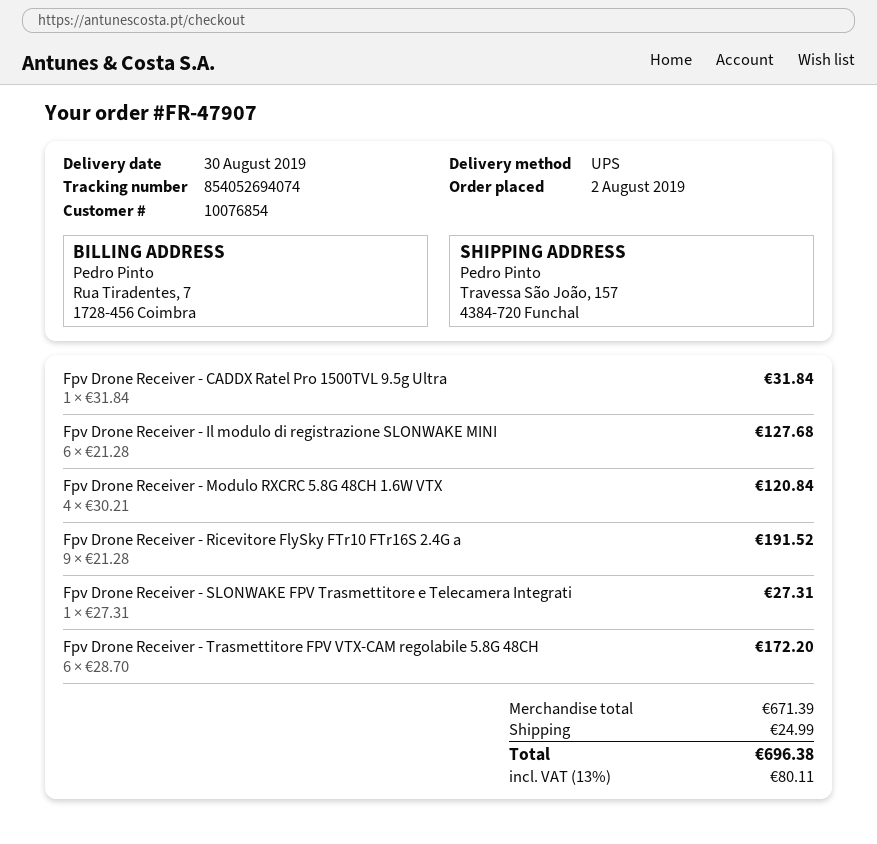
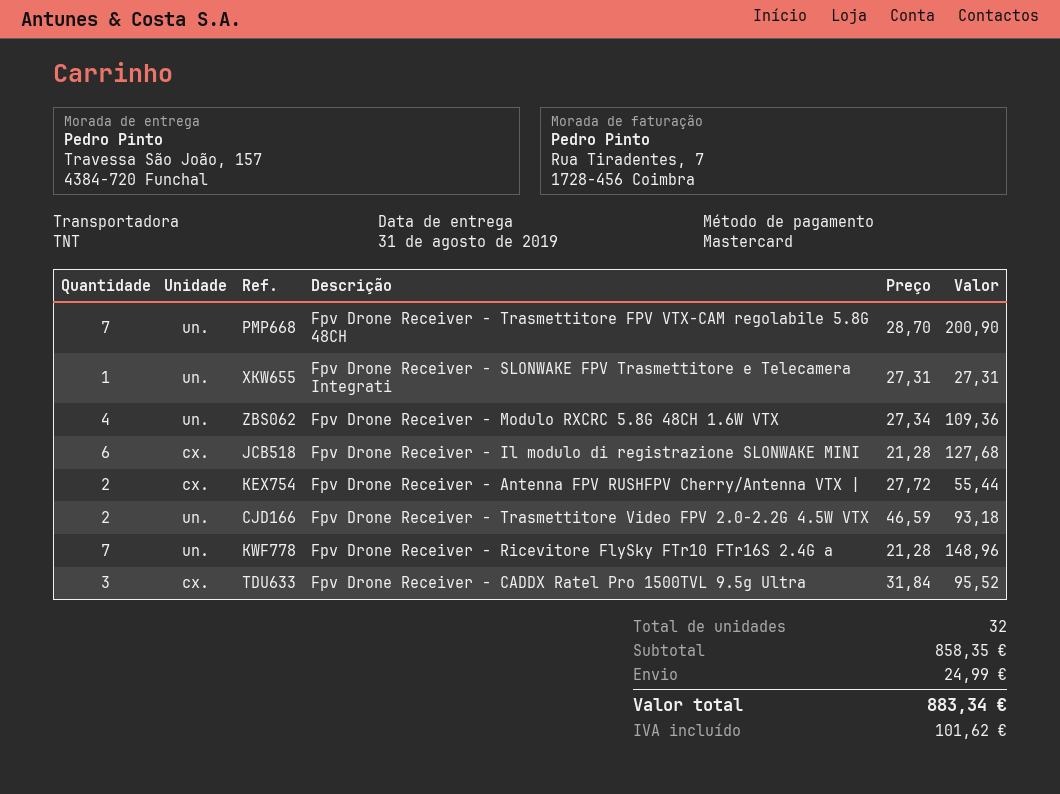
delivery date: 2019-08-30 -> 2019-08-31
shipping method: UPS -> TNT
Fpv Drone Receiver - CADDX Ratel Pro 1500TVL 9.5g Ultra: 1 x 31.84 = 31.84 -> 3 x 31.84 = 95.52
Fpv Drone Receiver - Modulo RXCRC 5.8G 48CH 1.6W VTX: 4 x 30.21 = 120.84 -> 4 x 27.34 = 109.36
Fpv Drone Receiver - Ricevitore FlySky FTr10 FTr16S 2.4G a: 9 x 21.28 = 191.52 -> 7 x 21.28 = 148.96
Fpv Drone Receiver - Trasmettitore FPV VTX-CAM regolabile 5.8G 48CH: 6 x 28.70 = 172.20 -> 7 x 28.70 = 200.90
Fpv Drone Receiver - Antenna FPV RUSHFPV Cherry/Antenna VTX |: none -> 2 x 27.72 = 55.44
Fpv Drone Receiver - Trasmettitore Video FPV 2.0-2.2G 4.5W VTX: none -> 2 x 46.59 = 93.18
subtotal: 671.39 -> 858.35
tax: 80.11 -> 101.62
total: 696.38 -> 883.34

